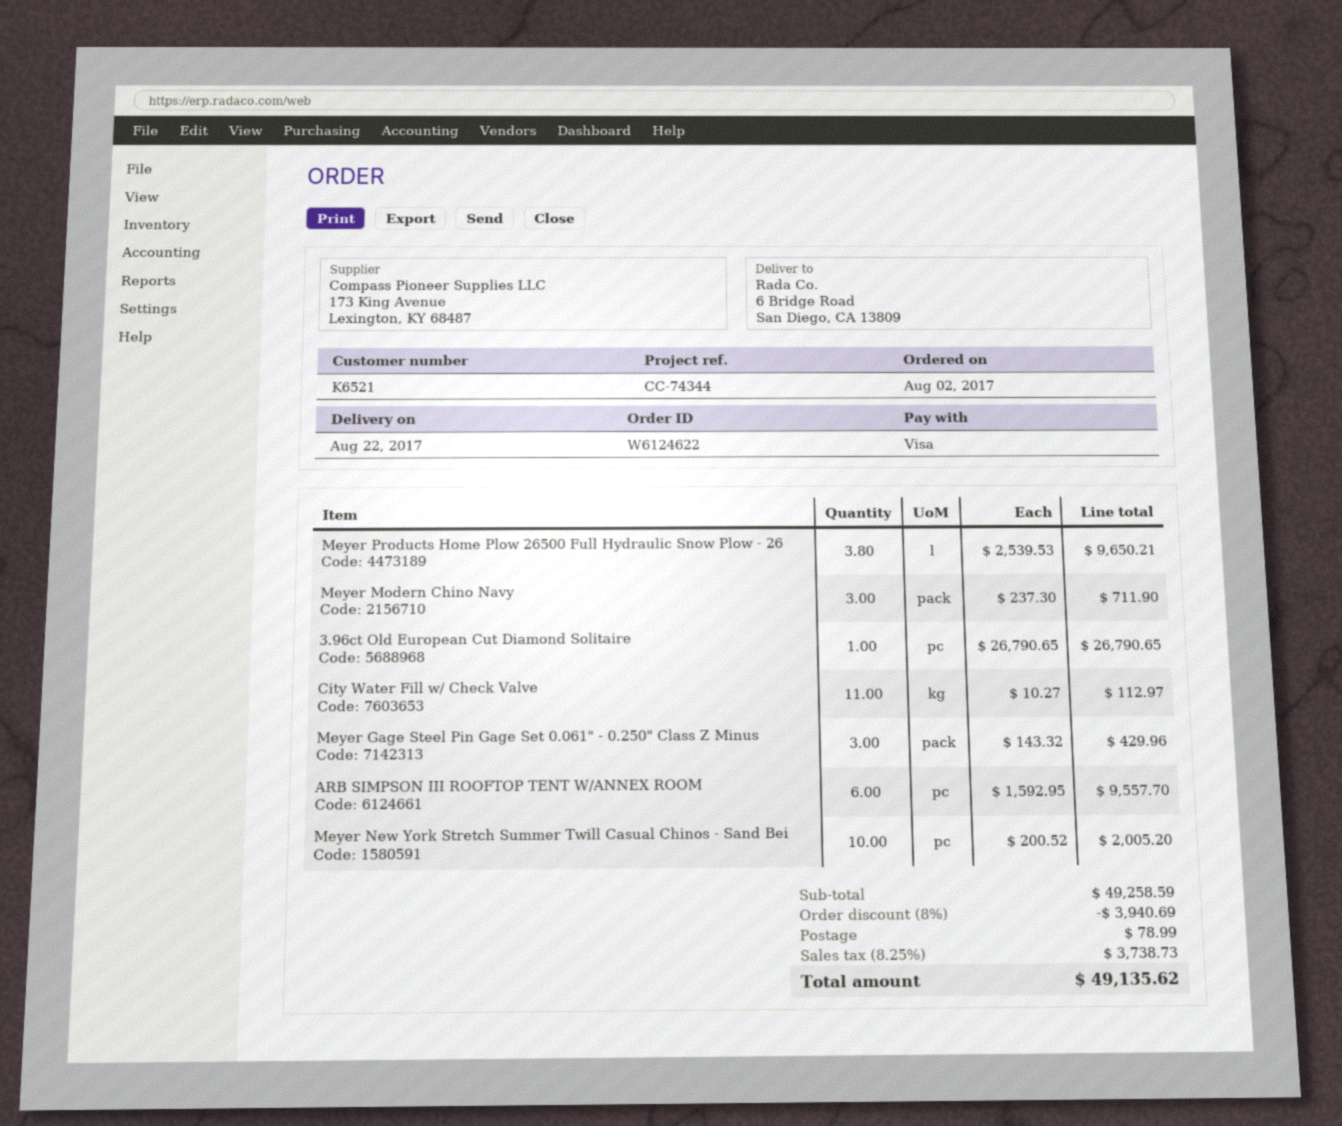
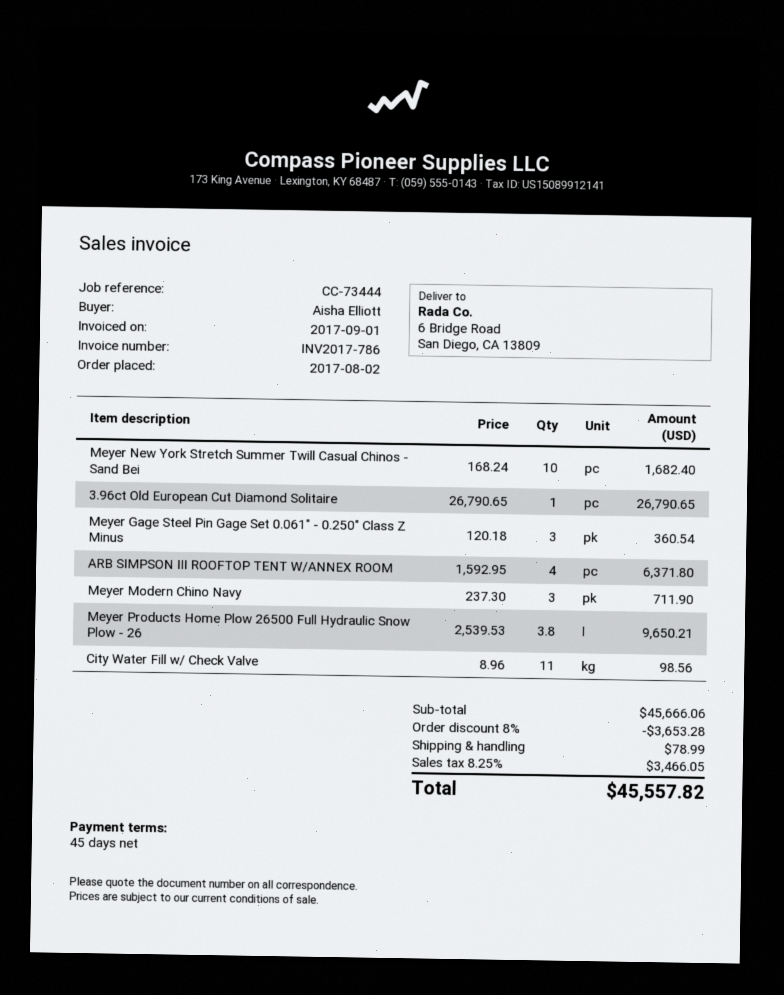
reference: CC-74344 -> CC-73444
City Water Fill w/ Check Valve: 11 x 10.27 = 112.97 -> 11 x 8.96 = 98.56
Meyer Gage Steel Pin Gage Set 0.061" - 0.250" Class Z Minus: 3 x 143.32 = 429.96 -> 3 x 120.18 = 360.54
ARB SIMPSON III ROOFTOP TENT W/ANNEX ROOM: 6 x 1592.95 = 9557.70 -> 4 x 1592.95 = 6371.80
Meyer New York Stretch Summer Twill Casual Chinos - Sand Bei: 10 x 200.52 = 2005.20 -> 10 x 168.24 = 1682.40
subtotal: 49258.59 -> 45666.06
discount: 8% = 3940.69 -> 8% = 3653.28
tax: 8.25% = 3738.73 -> 8.25% = 3466.05
total: 49135.62 -> 45557.82

